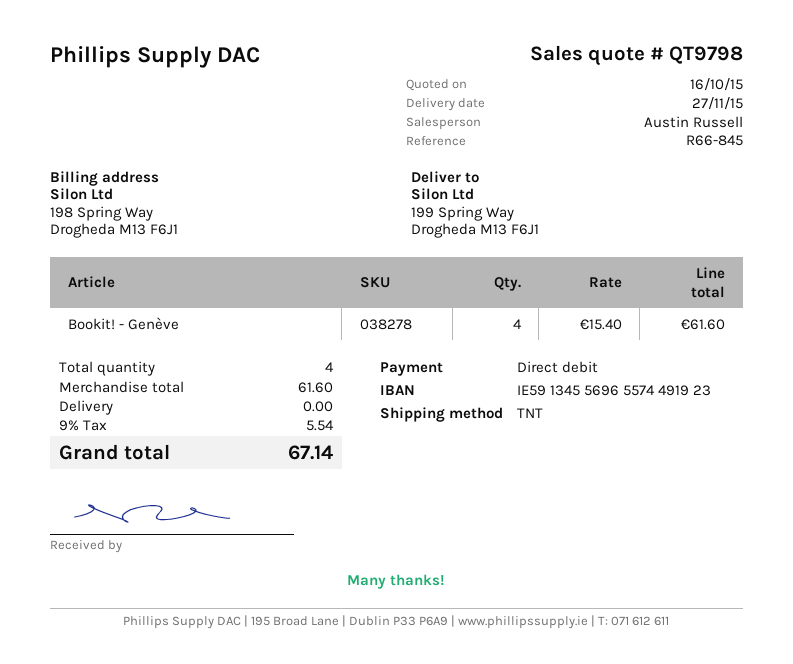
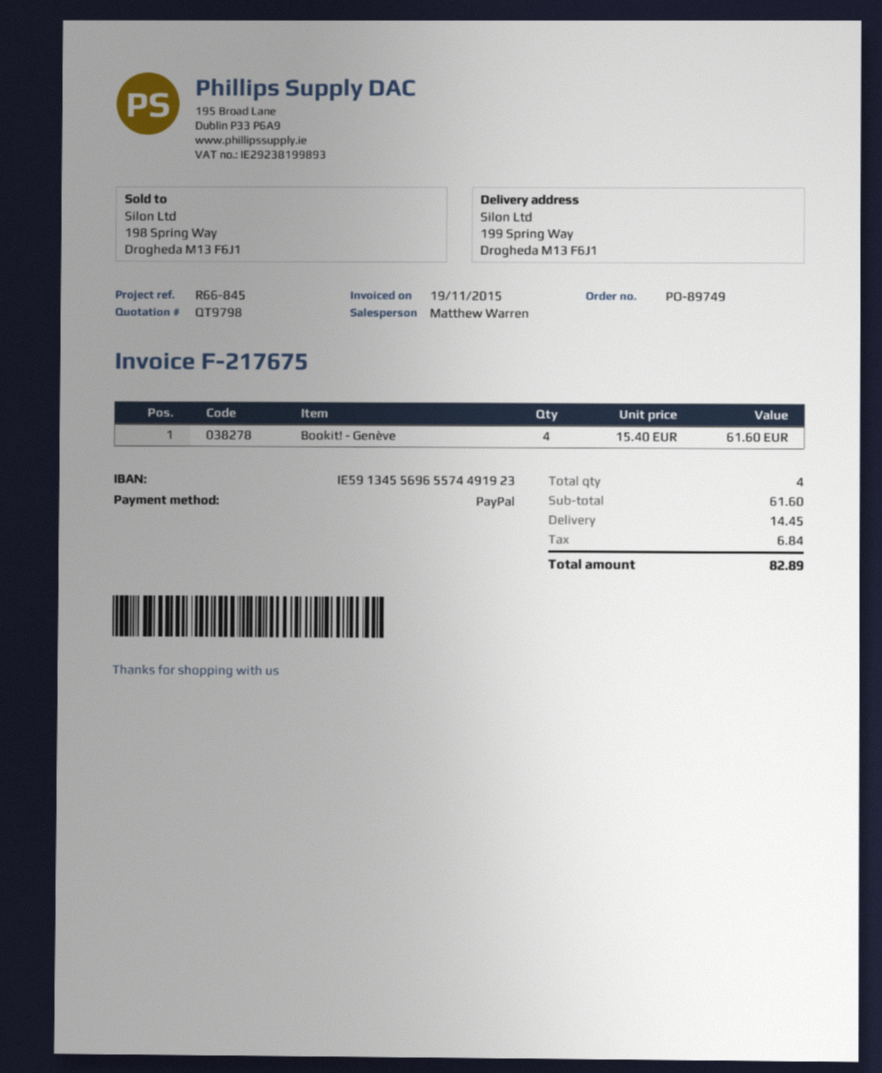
sales rep: Austin Russell -> Matthew Warren
payment method: direct debit -> PayPal
shipping: 0.00 -> 14.45
tax: 5.54 -> 6.84
total: 67.14 -> 82.89

